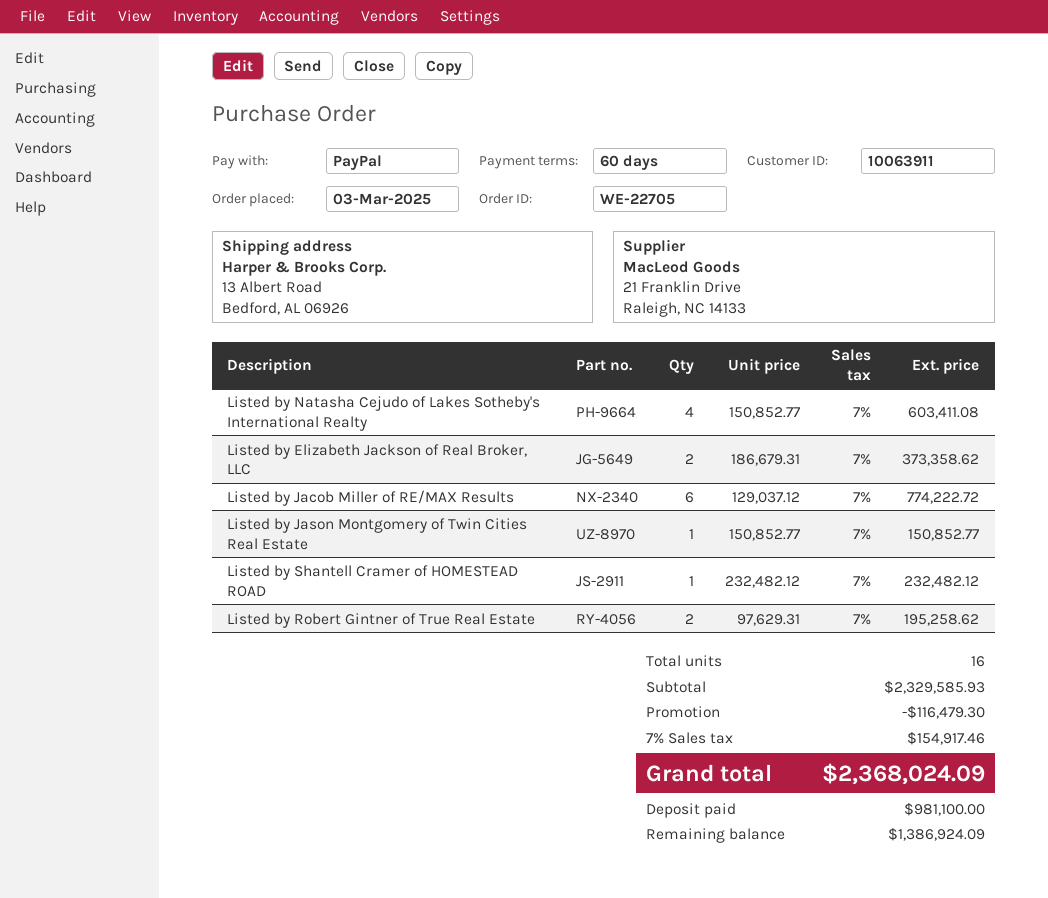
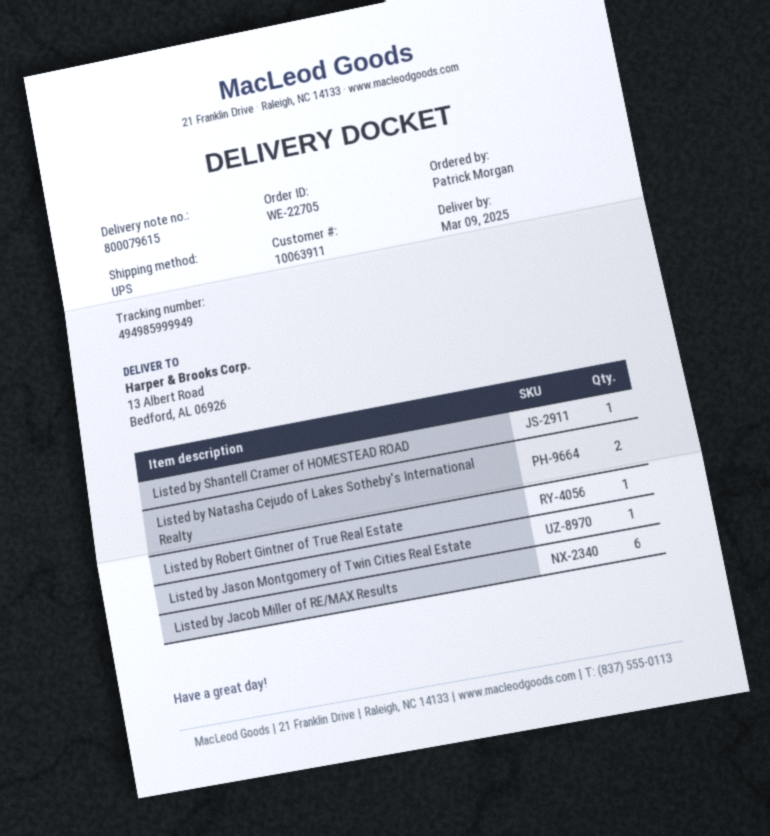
Listed by Natasha Cejudo of Lakes Sotheby's International Realty: 4 -> 2
Listed by Elizabeth Jackson of Real Broker, LLC: 2 -> none
Listed by Robert Gintner of True Real Estate: 2 -> 1

